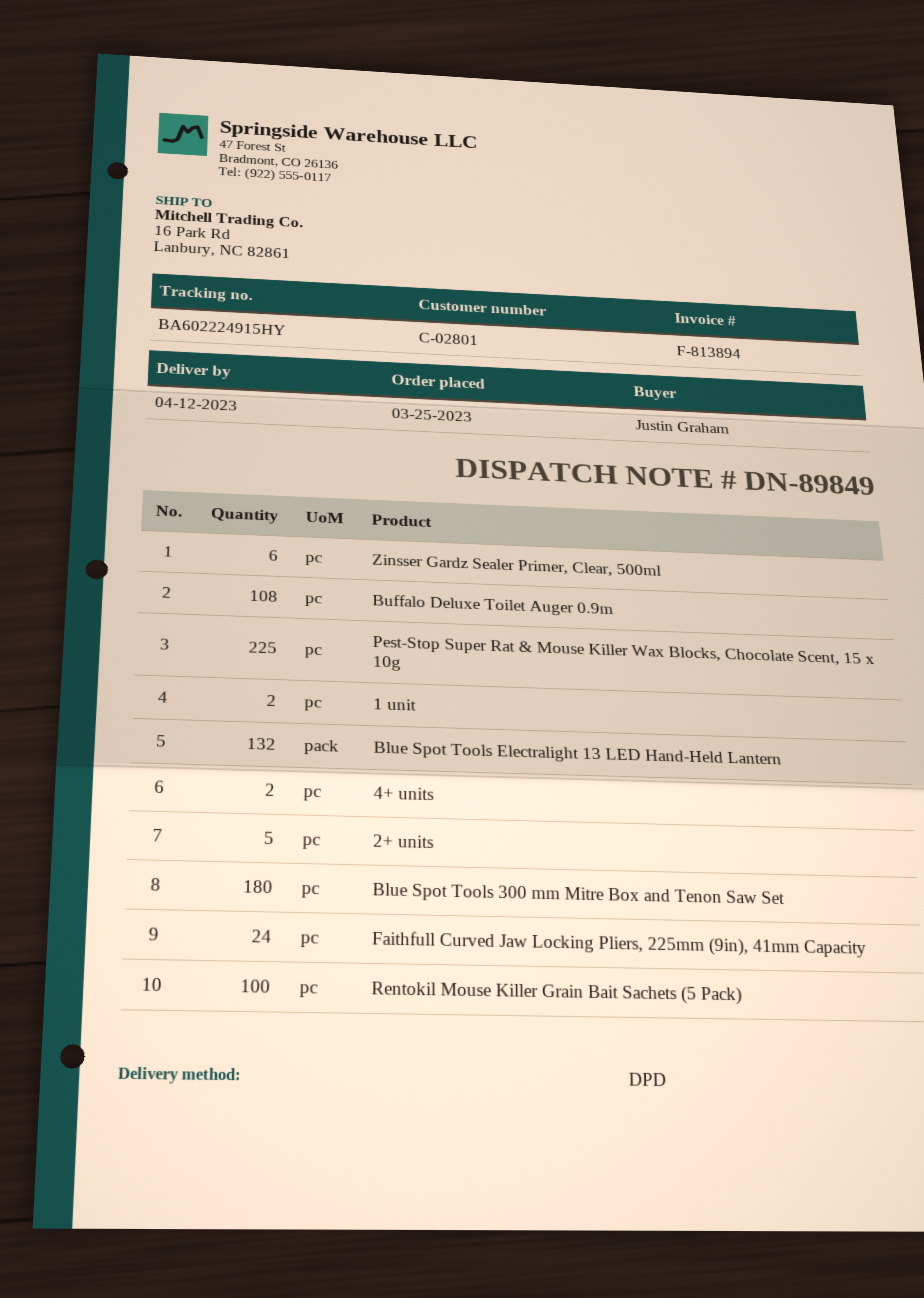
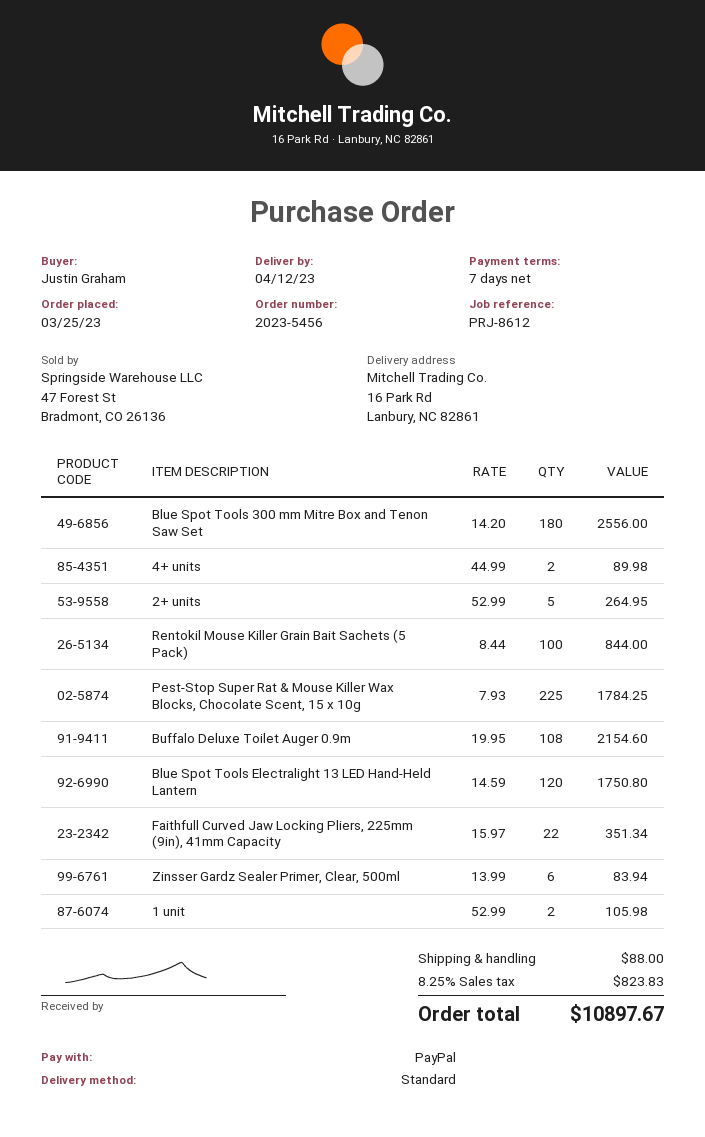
shipping method: DPD -> standard
Blue Spot Tools Electralight 13 LED Hand-Held Lantern: 132 -> 120
Faithfull Curved Jaw Locking Pliers, 225mm (9in), 41mm Capacity: 24 -> 22

